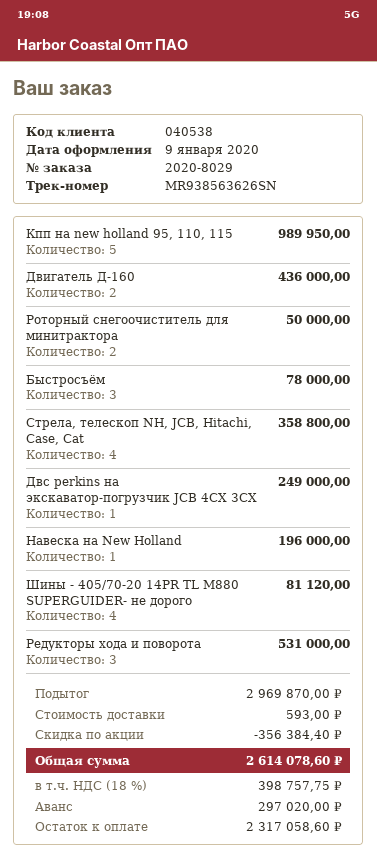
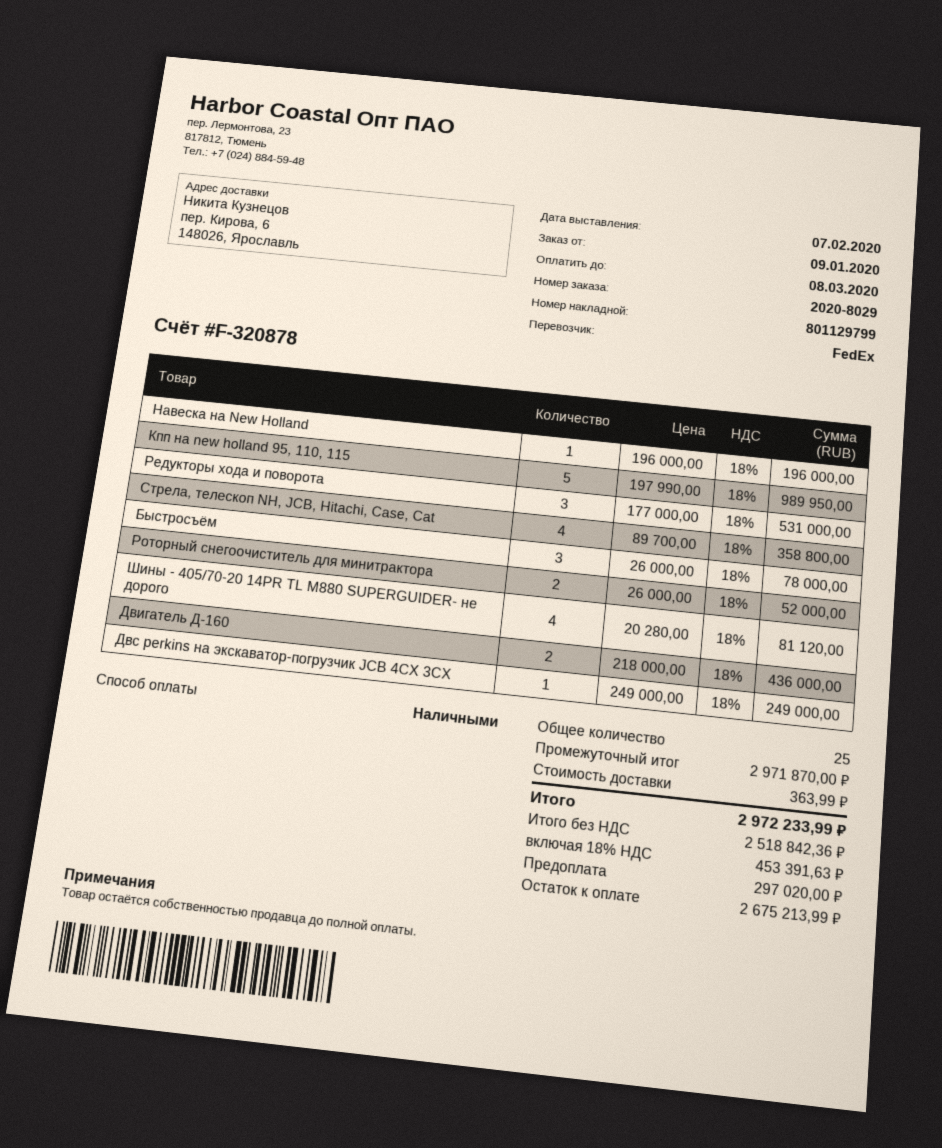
Роторный снегоочиститель для минитрактора: 2 for 50000.00 -> 2 for 52000.00
subtotal: 2969870.00 -> 2971870.00
discount: 356384.40 -> none
shipping: 593.00 -> 363.99
tax: 18% = 398757.75 -> 18% = 453391.63
total: 2614078.60 -> 2972233.99
balance: 2317058.60 -> 2675213.99

